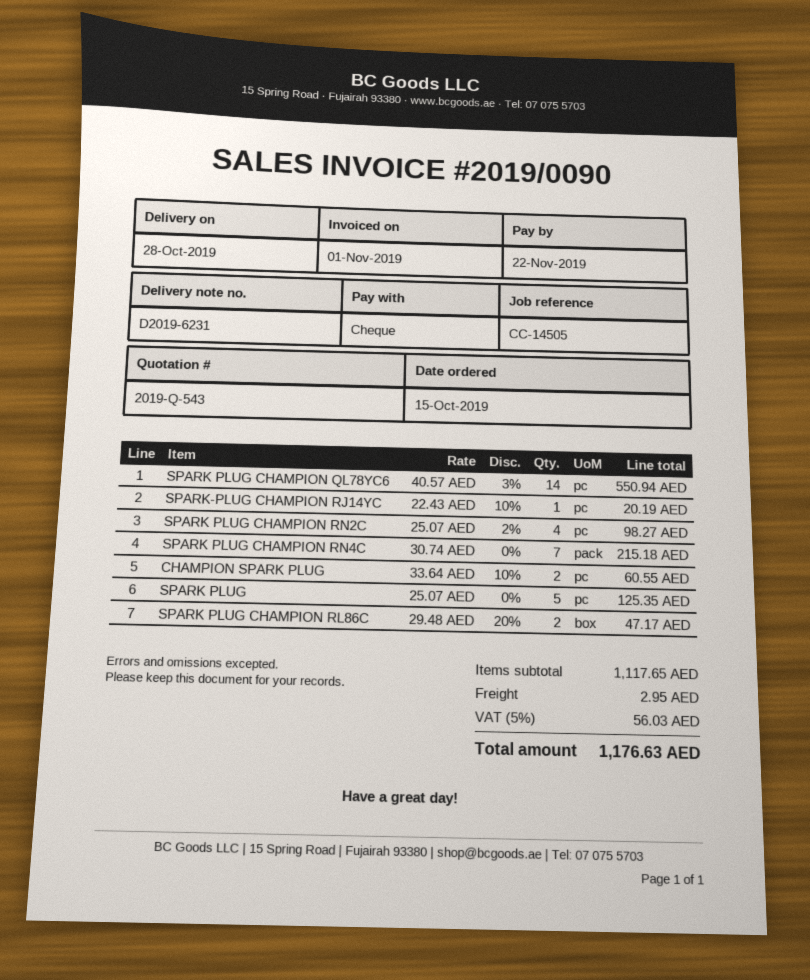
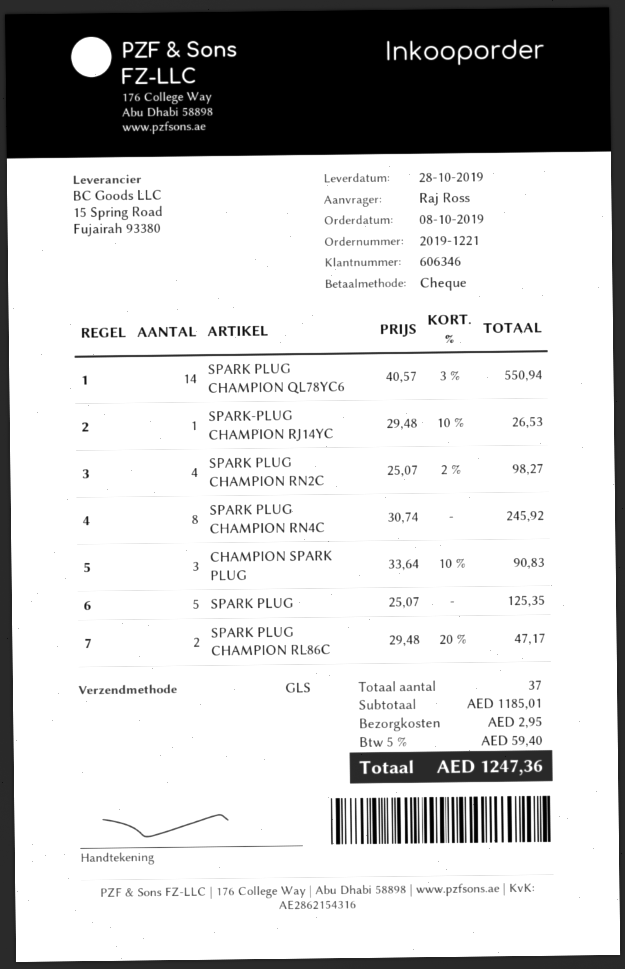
order date: 2019-10-15 -> 2019-10-08
SPARK-PLUG CHAMPION RJ14YC: 1 x 22.43 - 10% = 20.19 -> 1 x 29.48 - 10% = 26.53
SPARK PLUG CHAMPION RN4C: 7 x 30.74 = 215.18 -> 8 x 30.74 = 245.92
CHAMPION SPARK PLUG: 2 x 33.64 - 10% = 60.55 -> 3 x 33.64 - 10% = 90.83
subtotal: 1117.65 -> 1185.01
tax: 5% = 56.03 -> 5% = 59.40
total: 1176.63 -> 1247.36

